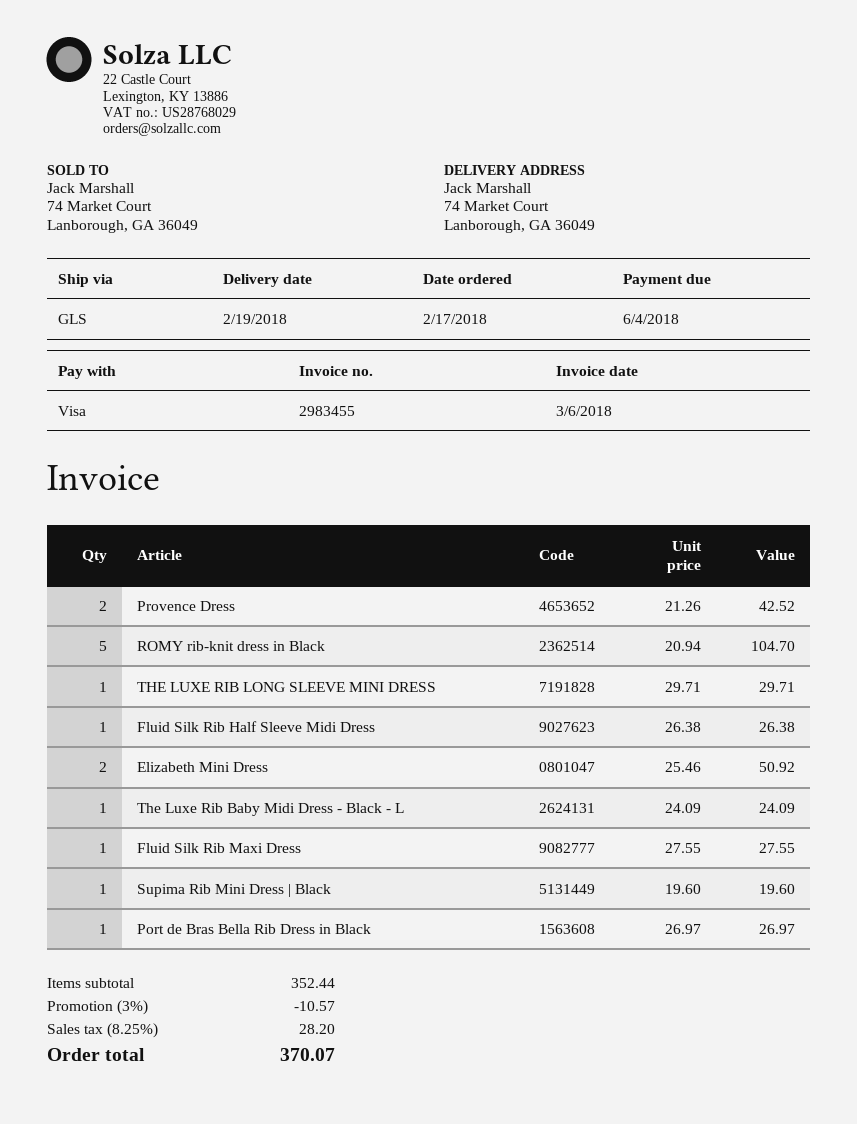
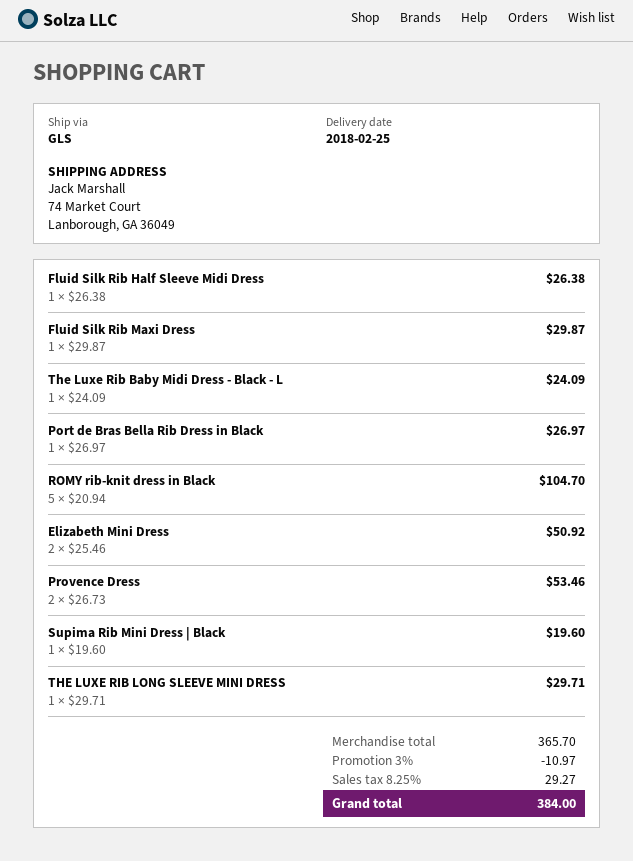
delivery date: 2018-02-19 -> 2018-02-25
Provence Dress: 2 x 21.26 = 42.52 -> 2 x 26.73 = 53.46
Fluid Silk Rib Maxi Dress: 1 x 27.55 = 27.55 -> 1 x 29.87 = 29.87
subtotal: 352.44 -> 365.70
discount: 3% = 10.57 -> 3% = 10.97
tax: 8.25% = 28.20 -> 8.25% = 29.27
total: 370.07 -> 384.00

